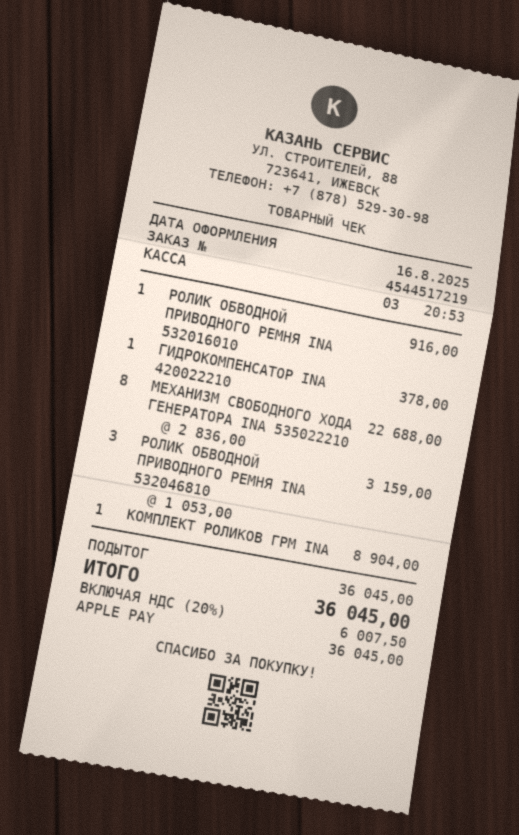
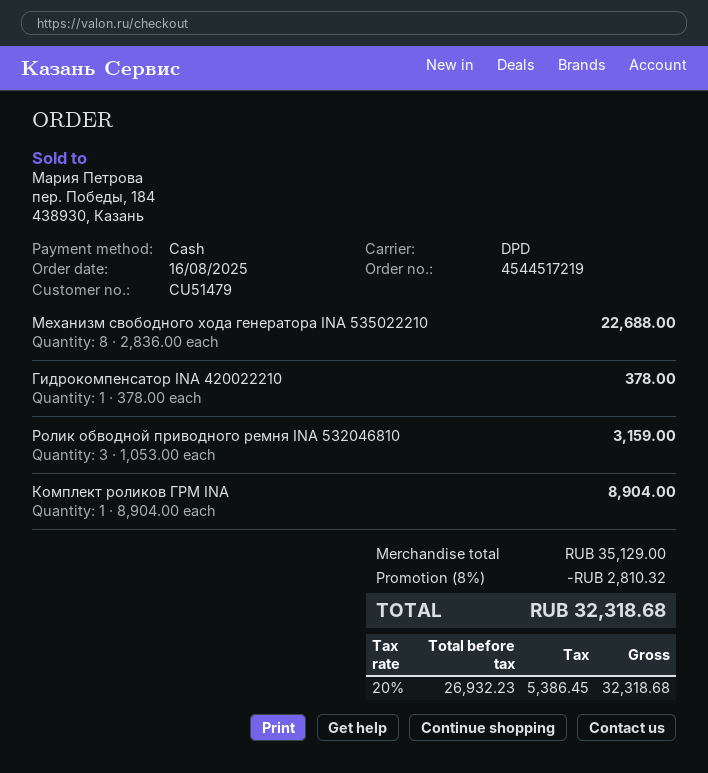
payment method: Apple Pay -> cash
РОЛИК ОБВОДНОЙ ПРИВОДНОГО РЕМНЯ INA 532016010: 1 x 916.00 = 916.00 -> none
subtotal: 36045.00 -> 35129.00
discount: none -> 8% = 2810.32
tax: 20% = 6007.50 -> 20% = 5386.45
total: 36045.00 -> 32318.68

